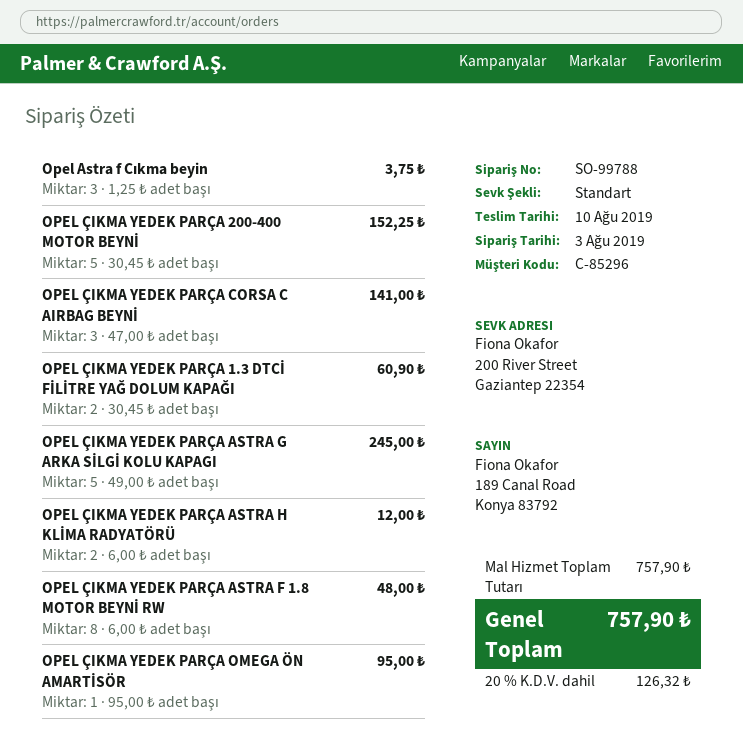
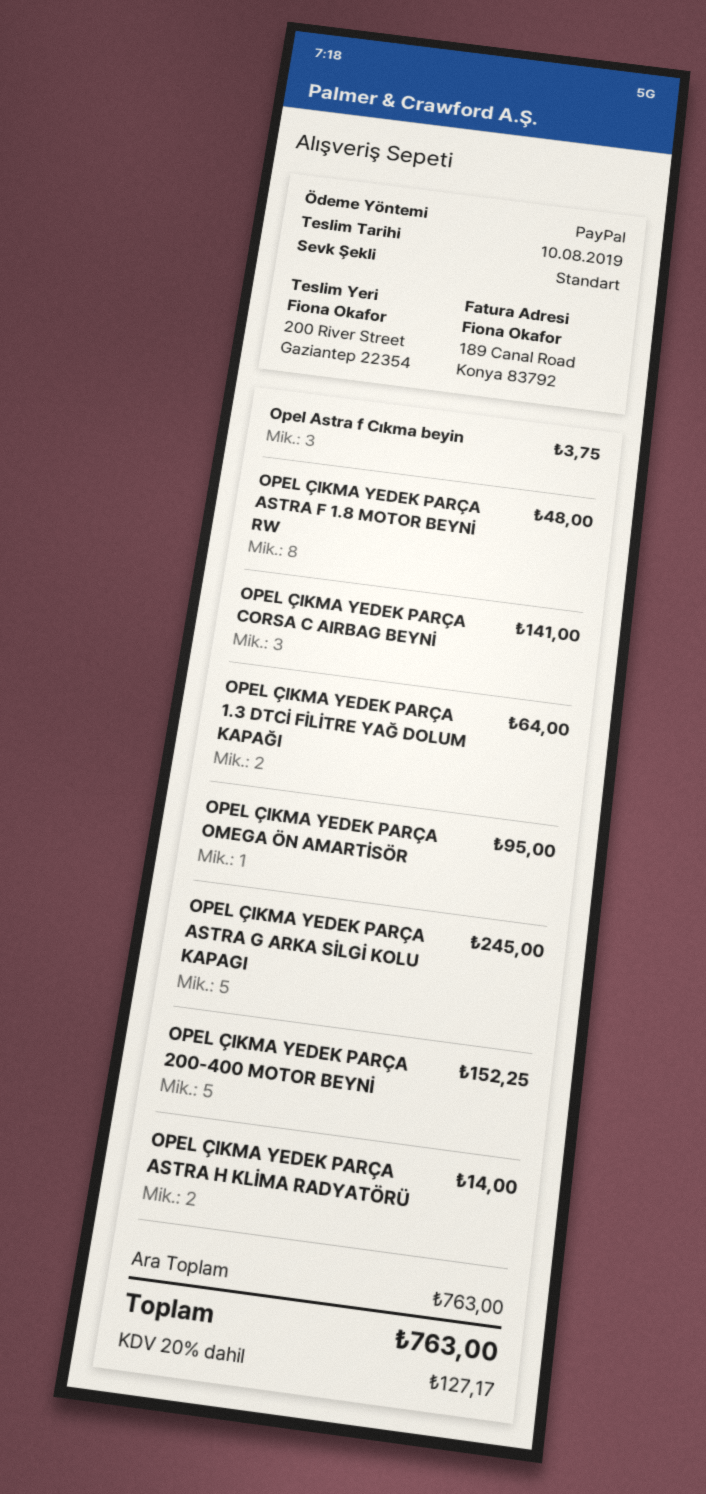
OPEL ÇIKMA YEDEK PARÇA 1.3 DTCİ FİLİTRE YAĞ DOLUM KAPAĞI: 2 for 60.90 -> 2 for 64.00
OPEL ÇIKMA YEDEK PARÇA ASTRA H KLİMA RADYATÖRÜ: 2 for 12.00 -> 2 for 14.00
subtotal: 757.90 -> 763.00
tax: 20% = 126.32 -> 20% = 127.17
total: 757.90 -> 763.00

